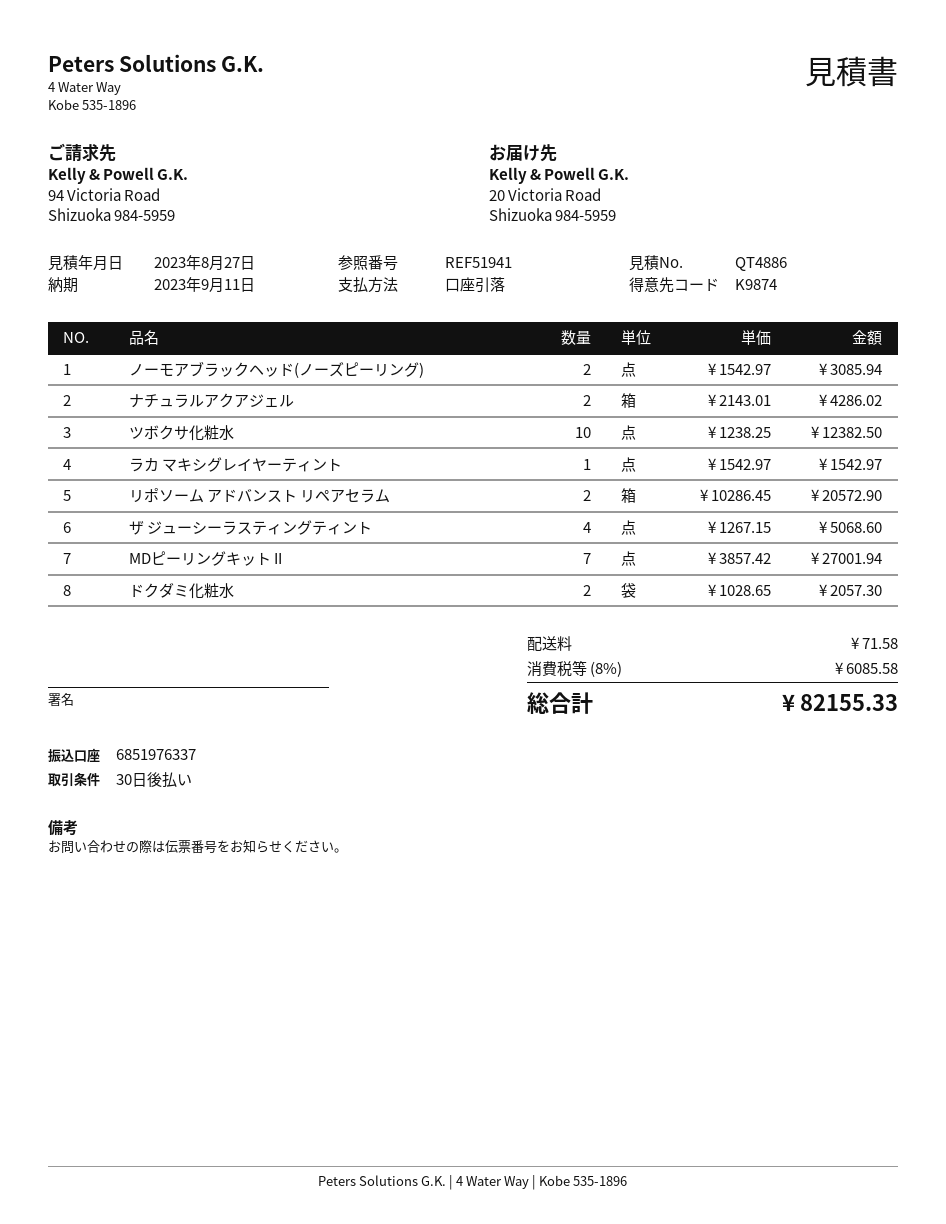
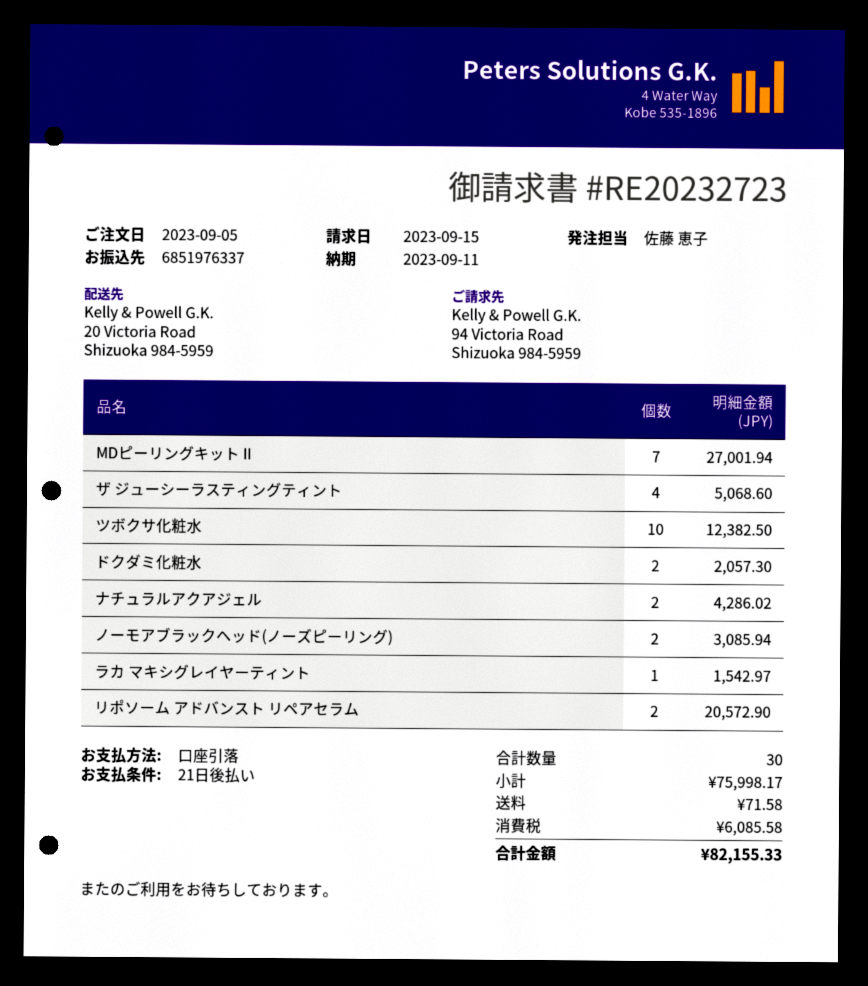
payment terms: 30 days -> 21 days

